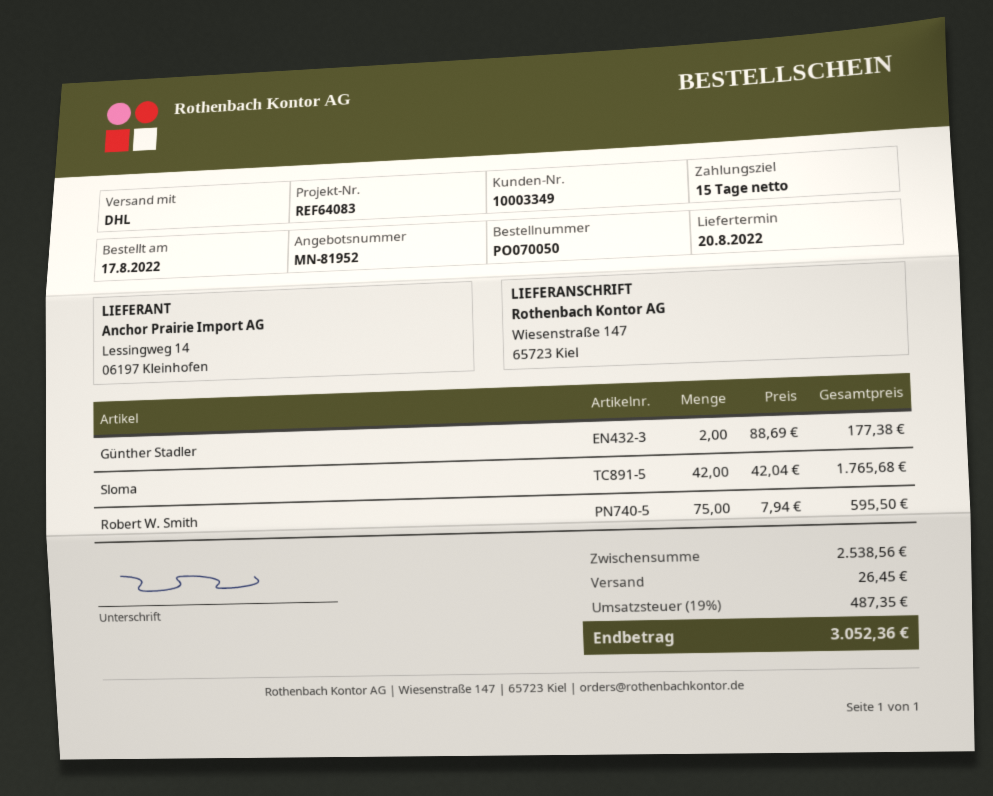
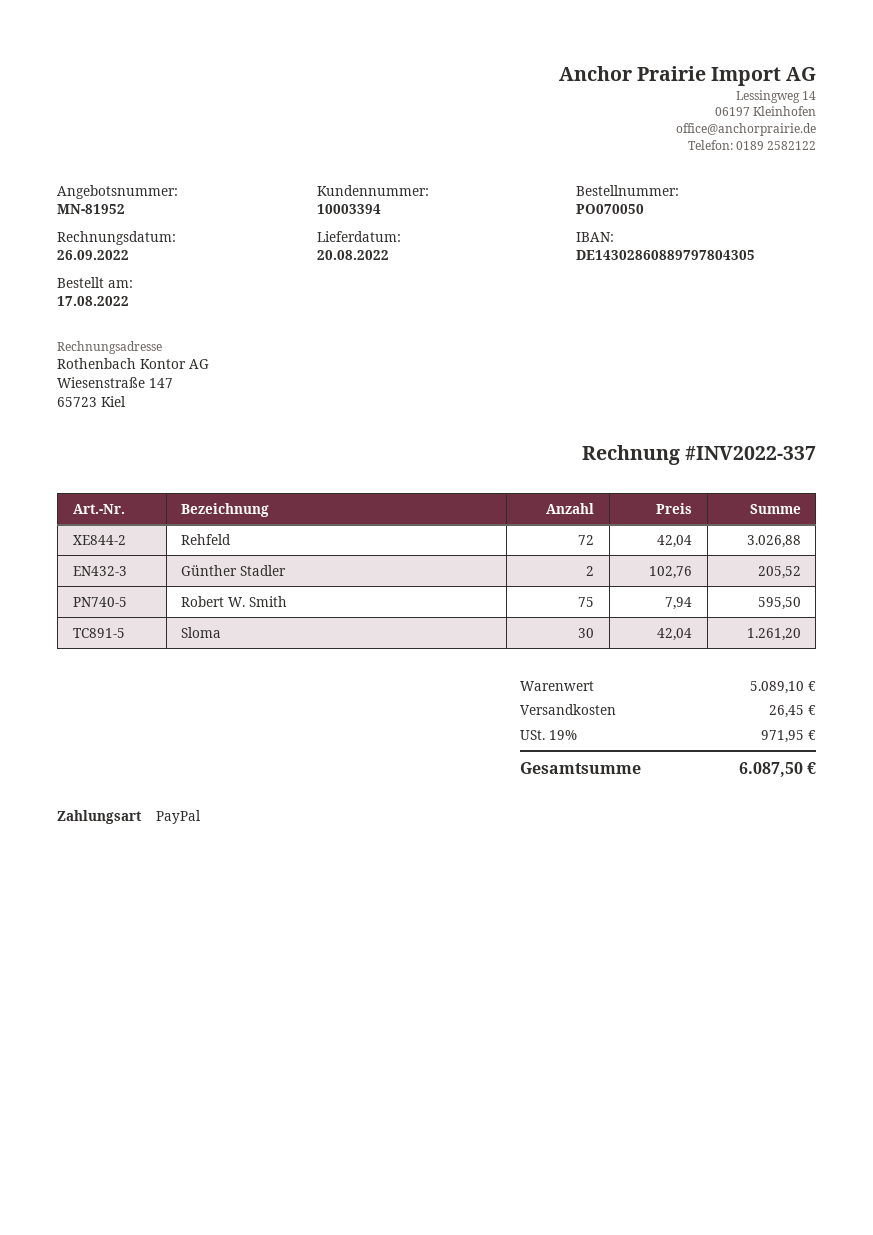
customer number: 10003349 -> 10003394
Günther Stadler: 2 x 88.69 = 177.38 -> 2 x 102.76 = 205.52
Sloma: 42 x 42.04 = 1765.68 -> 30 x 42.04 = 1261.20
Rehfeld: none -> 72 x 42.04 = 3026.88
subtotal: 2538.56 -> 5089.10
tax: 19% = 487.35 -> 19% = 971.95
total: 3052.36 -> 6087.50

